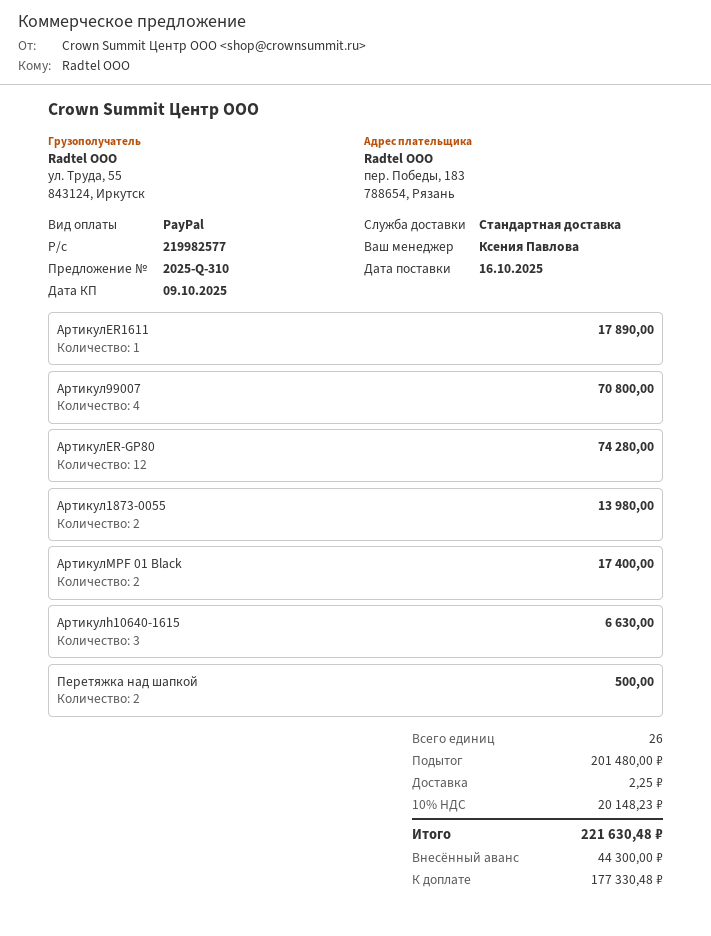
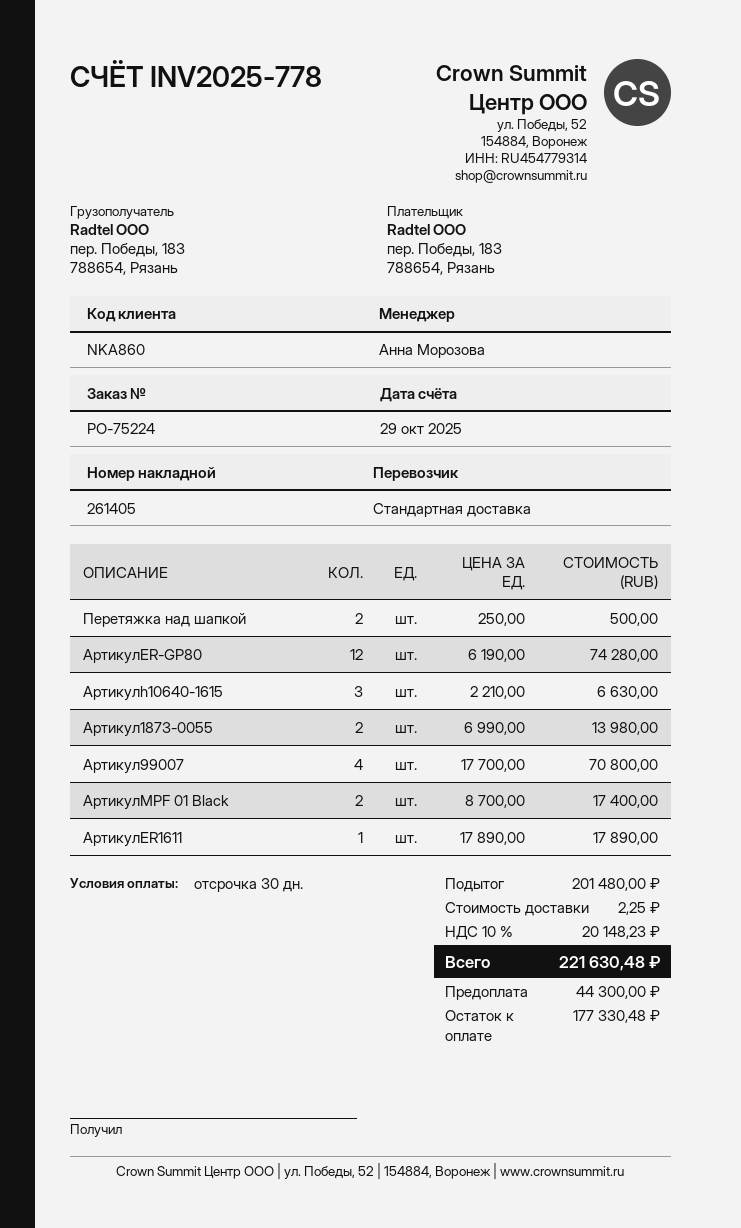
sales rep: Ксения Павлова -> Анна Морозова
ship to: ул. Труда, 55, 843124, Иркутск -> пер. Победы, 183, 788654, Рязань

